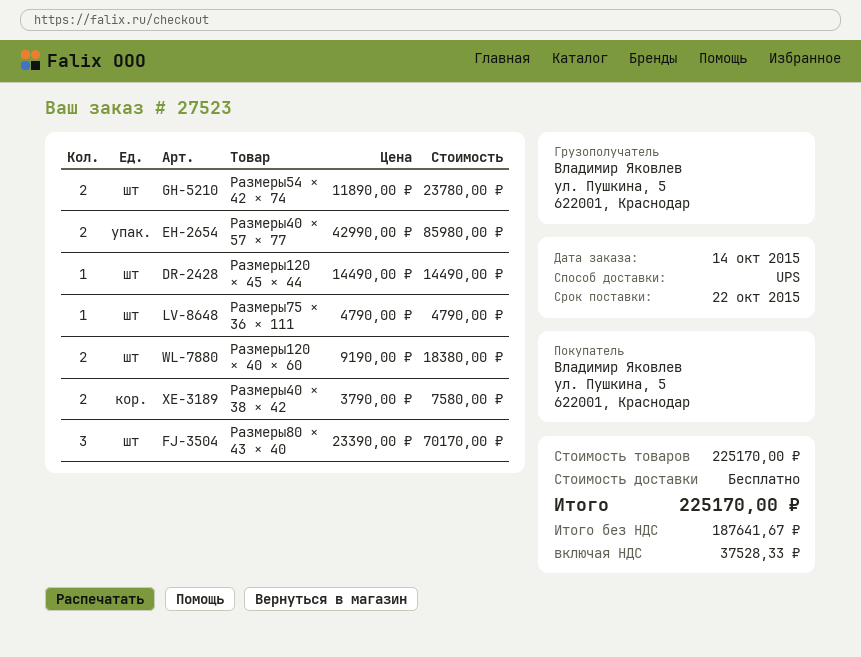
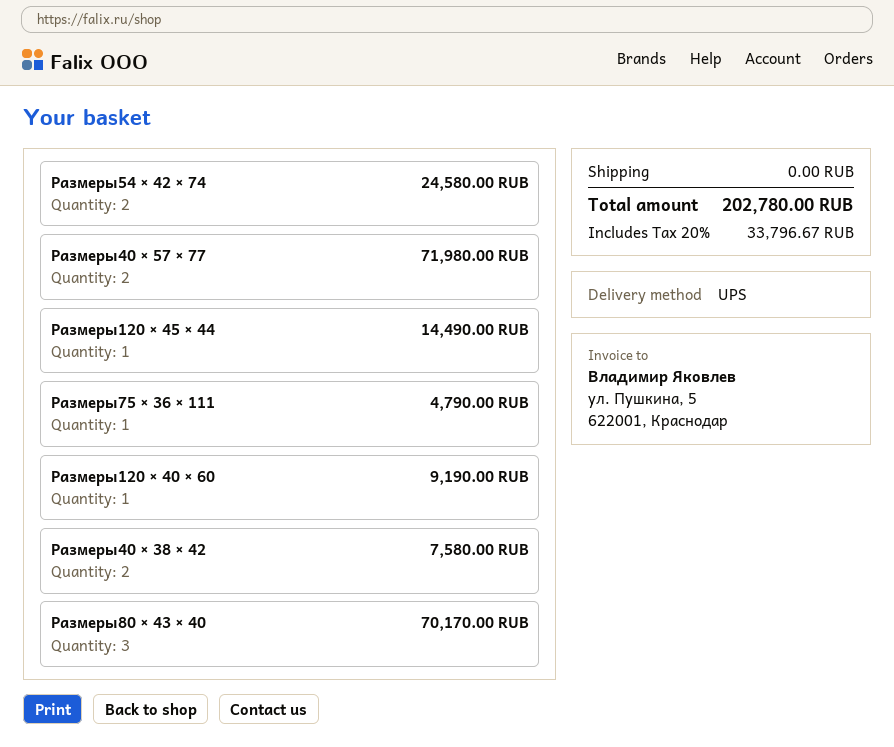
Размеры54 × 42 × 74: 2 for 23780.00 -> 2 for 24580.00
Размеры40 × 57 × 77: 2 for 85980.00 -> 2 for 71980.00
Размеры120 × 40 × 60: 2 for 18380.00 -> 1 for 9190.00
tax: 37528.33 -> 33796.67
total: 225170.00 -> 202780.00

